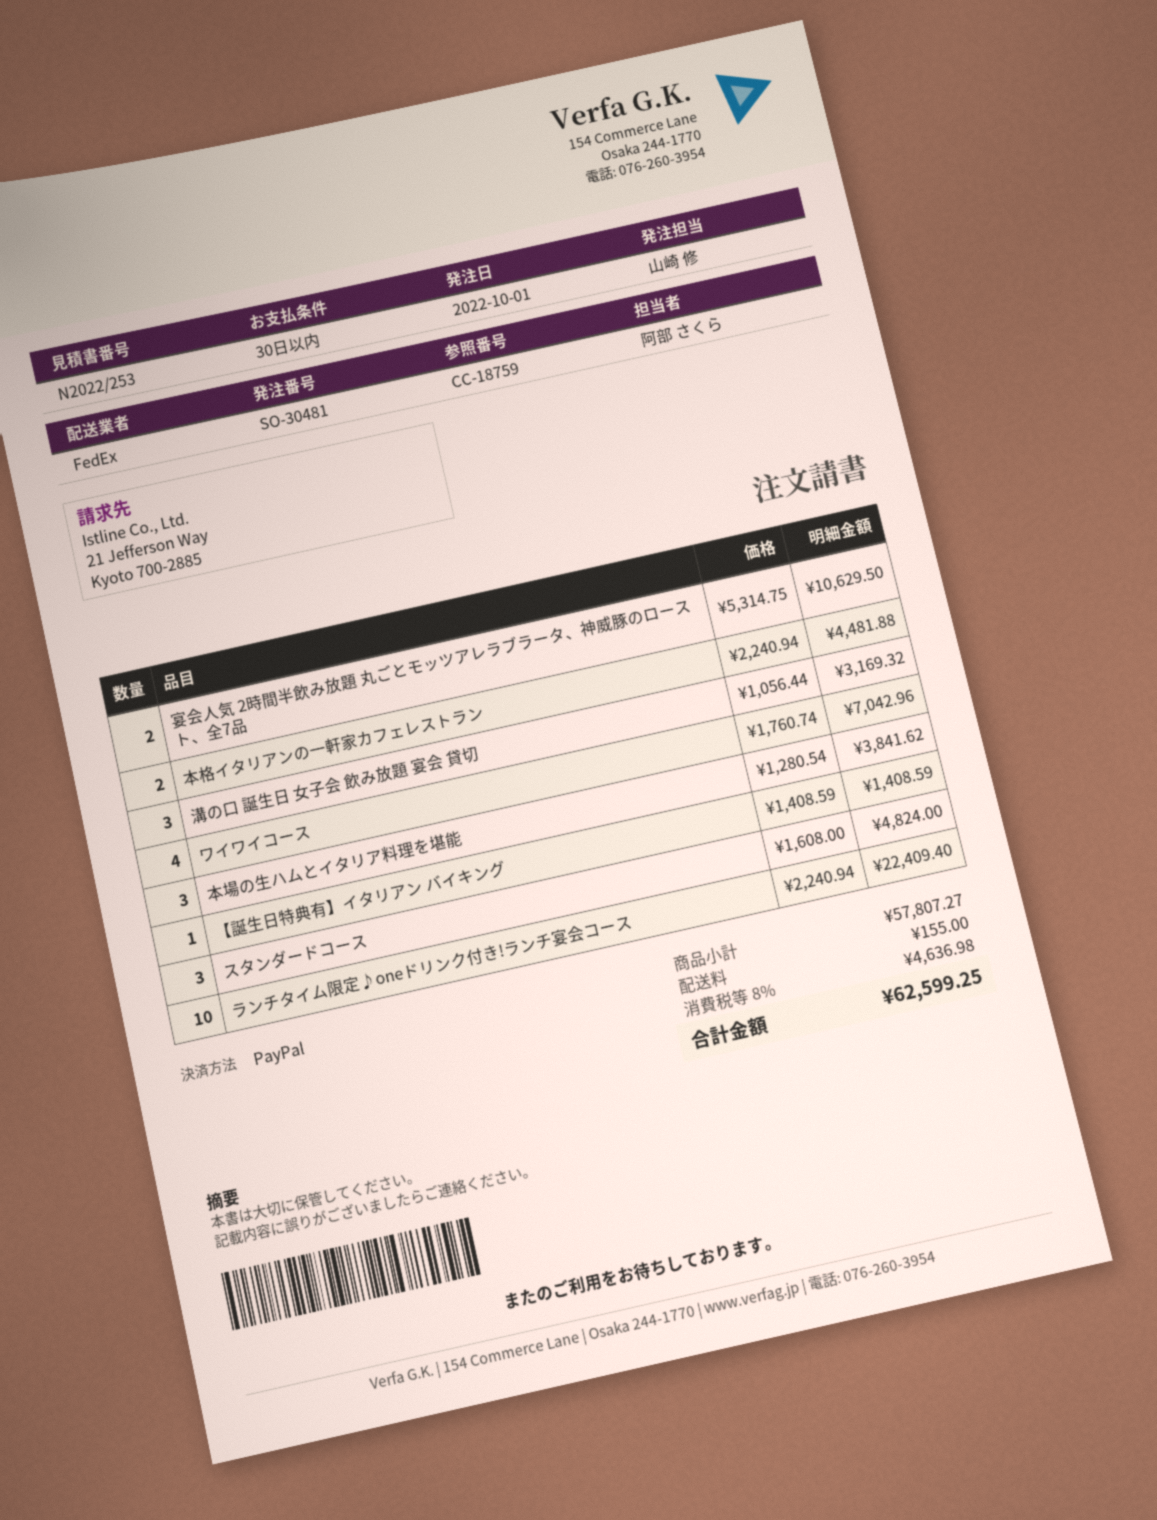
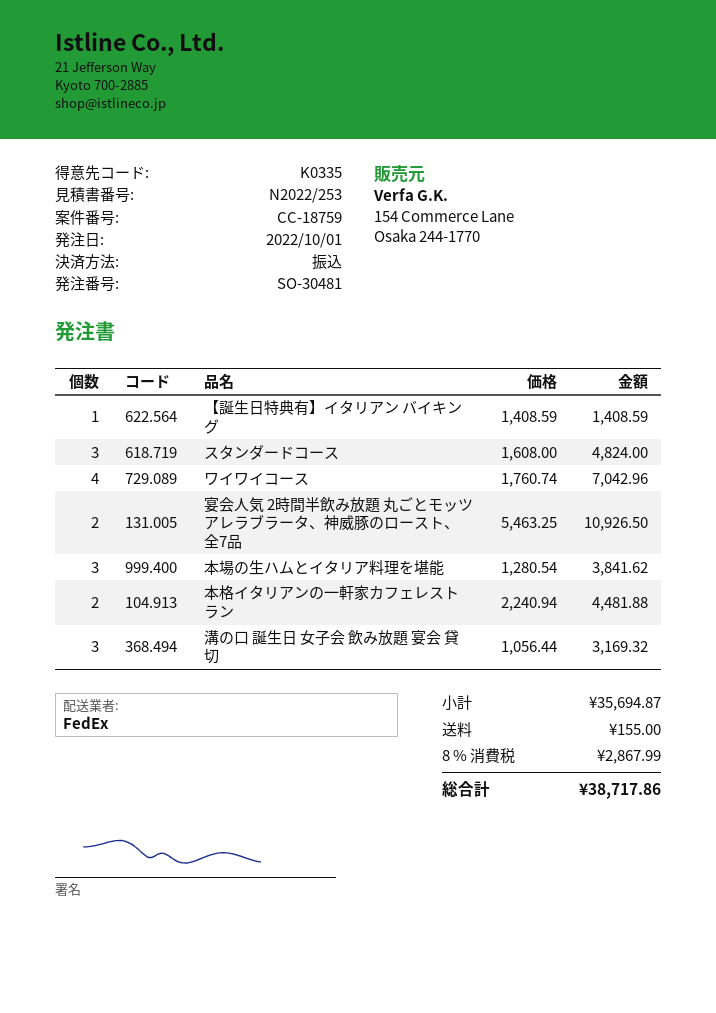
payment method: PayPal -> bank transfer
宴会人気 2時間半飲み放題 丸ごとモッツアレラブラータ、神威豚のロースト、全7品: 2 x 5314.75 = 10629.50 -> 2 x 5463.25 = 10926.50
ランチタイム限定♪oneドリンク付き!ランチ宴会コース: 10 x 2240.94 = 22409.40 -> none
subtotal: 57807.27 -> 35694.87
tax: 8% = 4636.98 -> 8% = 2867.99
total: 62599.25 -> 38717.86

